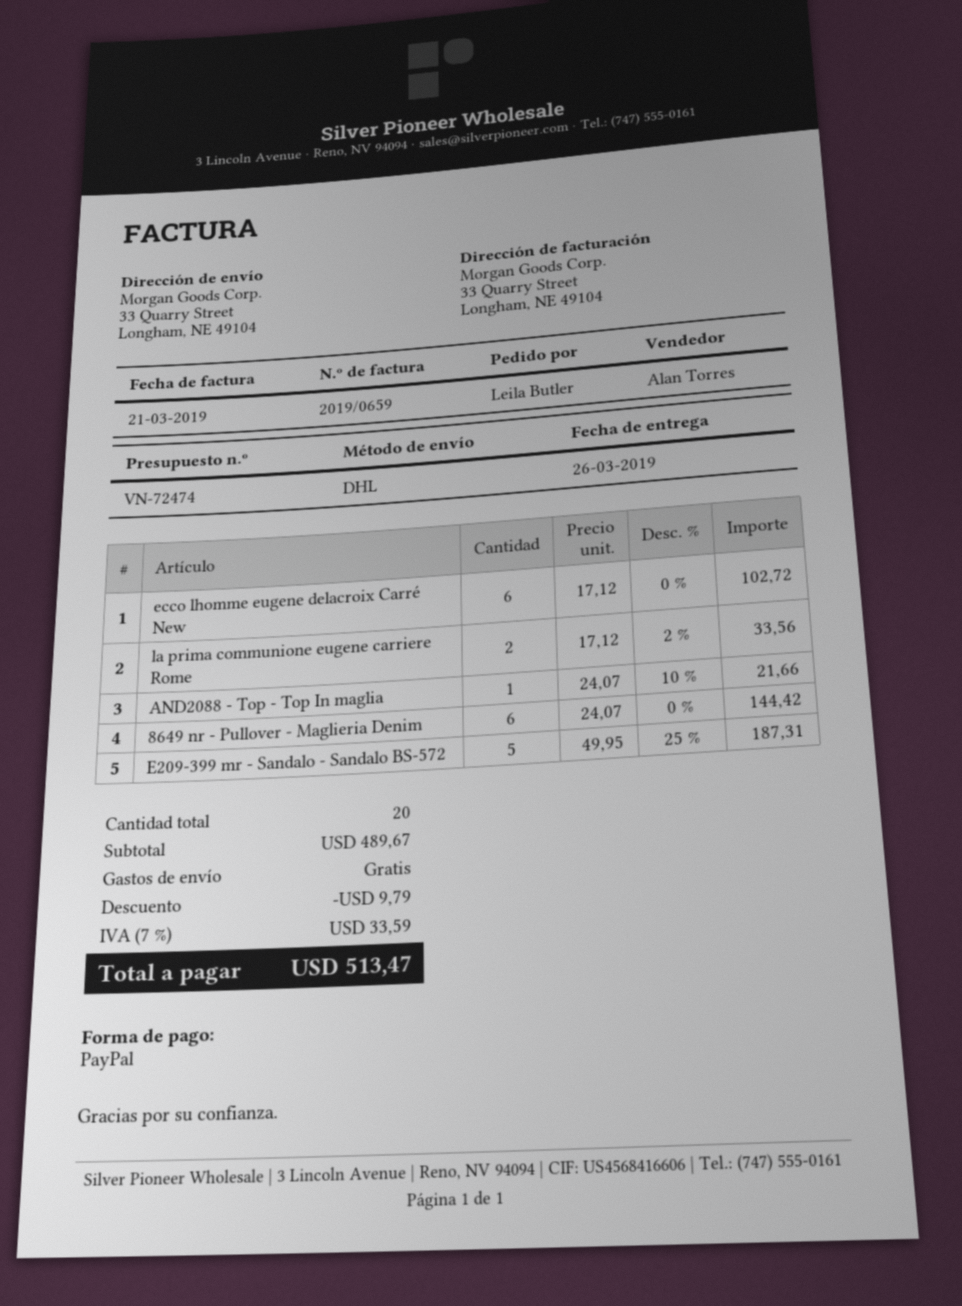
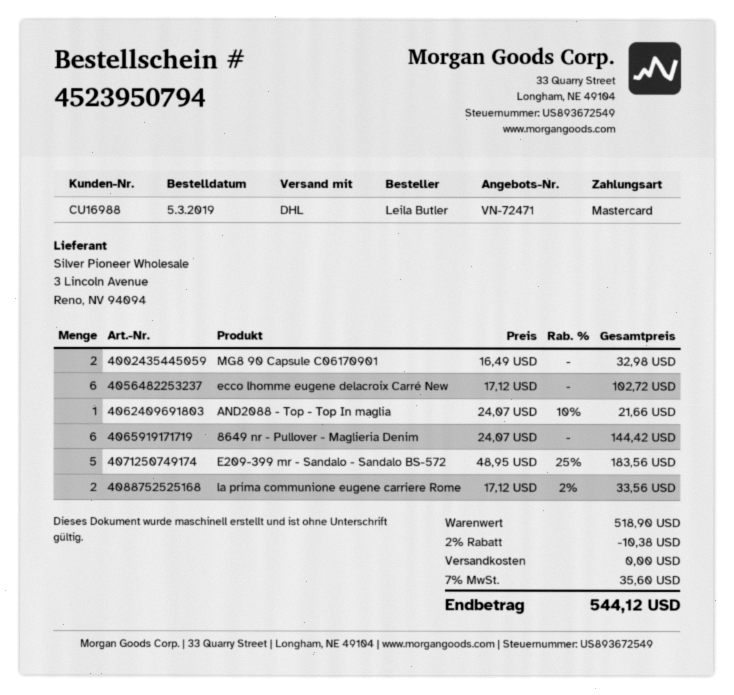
quote number: VN-72474 -> VN-72471
payment method: PayPal -> Mastercard
E209-399 mr - Sandalo - Sandalo BS-572: 5 x 49.95 - 25% = 187.31 -> 5 x 48.95 - 25% = 183.56
MG8 90 Capsule C06170901: none -> 2 x 16.49 = 32.98
subtotal: 489.67 -> 518.90
discount: 9.79 -> 10.38
tax: 7% = 33.59 -> 7% = 35.60
total: 513.47 -> 544.12

